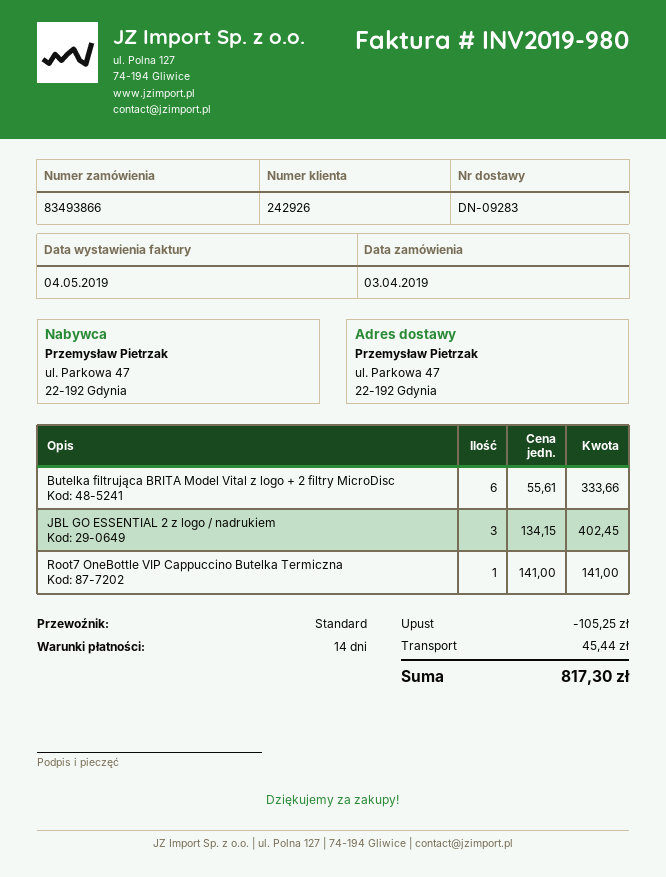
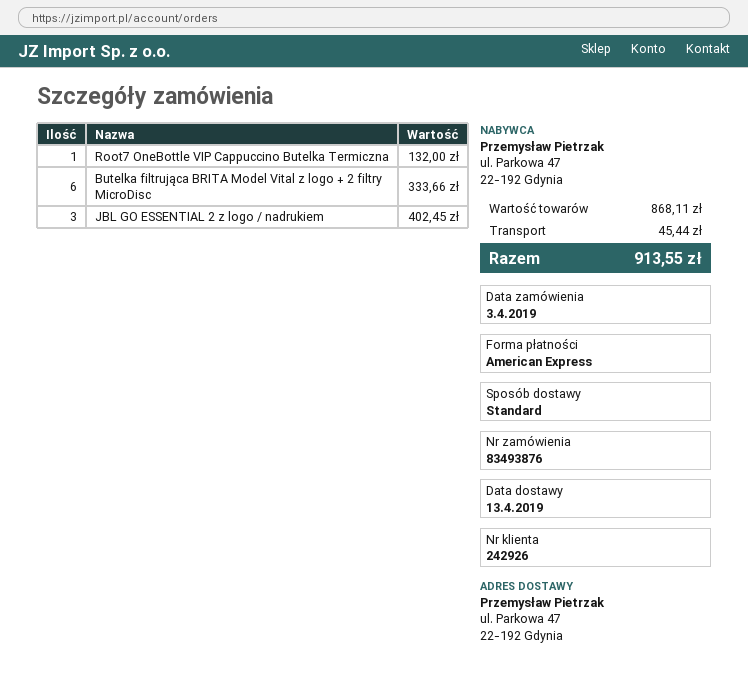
order number: 83493866 -> 83493876
Root7 OneBottle VIP Cappuccino Butelka Termiczna: 1 for 141.00 -> 1 for 132.00
discount: 105.25 -> none
total: 817.30 -> 913.55

